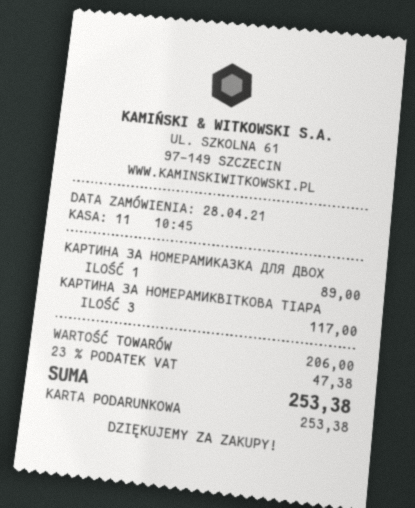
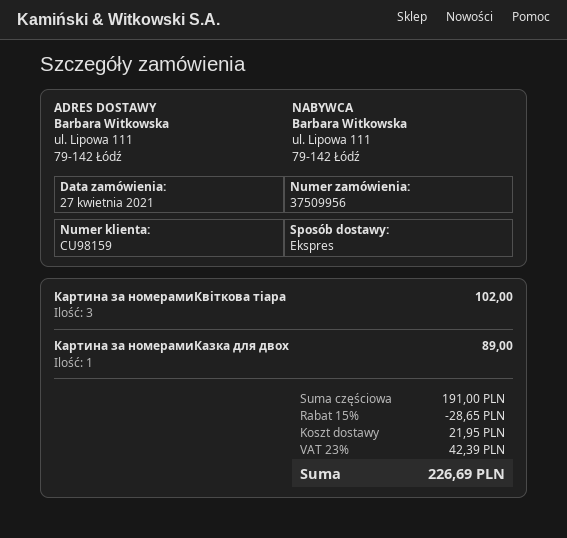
order date: 2021-04-28 -> 2021-04-27
КАРТИНА ЗА НОМЕРАМИКВІТКОВА ТІАРА: 3 for 117.00 -> 3 for 102.00
subtotal: 206.00 -> 191.00
discount: none -> 15% = 28.65
shipping: none -> 21.95
tax: 23% = 47.38 -> 23% = 42.39
total: 253.38 -> 226.69

